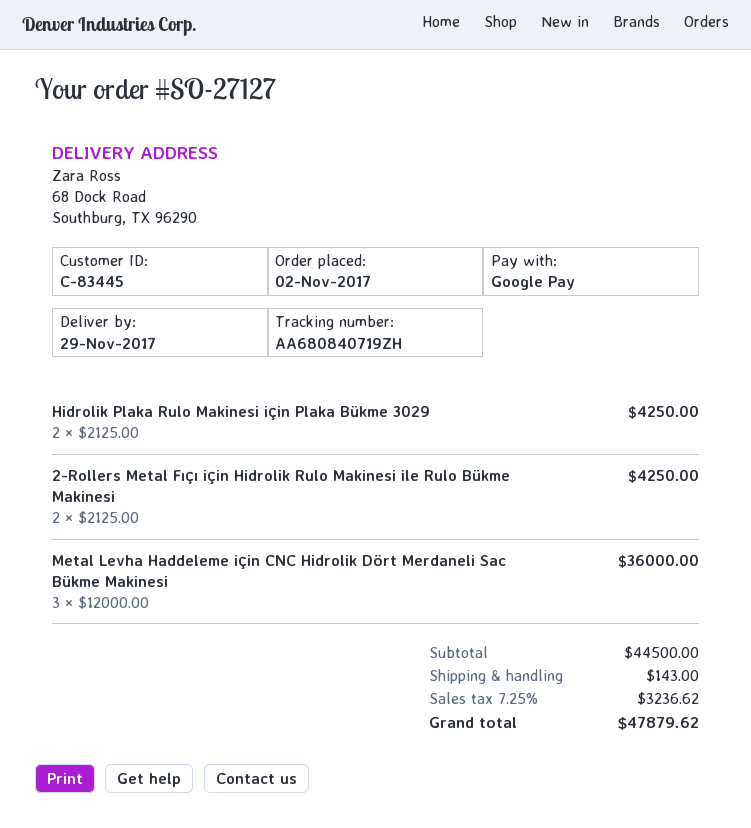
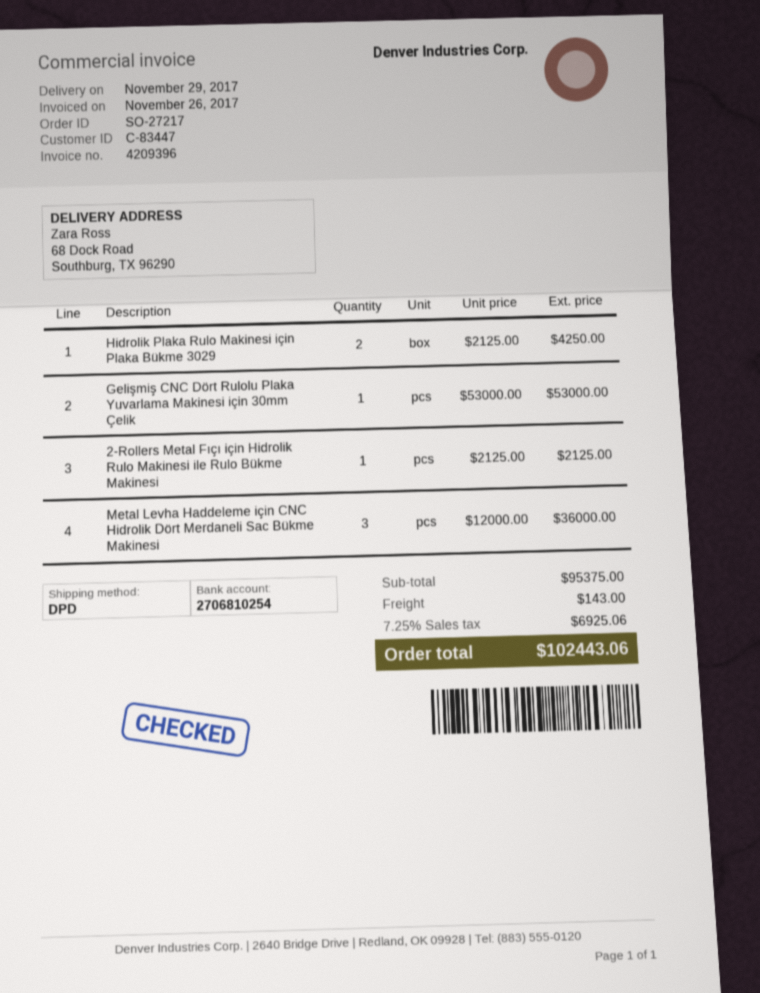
order number: SO-27127 -> SO-27217
customer number: C-83445 -> C-83447
2-Rollers Metal Fıçı için Hidrolik Rulo Makinesi ile Rulo Bükme Makinesi: 2 x 2125.00 = 4250.00 -> 1 x 2125.00 = 2125.00
Gelişmiş CNC Dört Rulolu Plaka Yuvarlama Makinesi için 30mm Çelik: none -> 1 x 53000.00 = 53000.00
subtotal: 44500.00 -> 95375.00
tax: 7.25% = 3236.62 -> 7.25% = 6925.06
total: 47879.62 -> 102443.06

